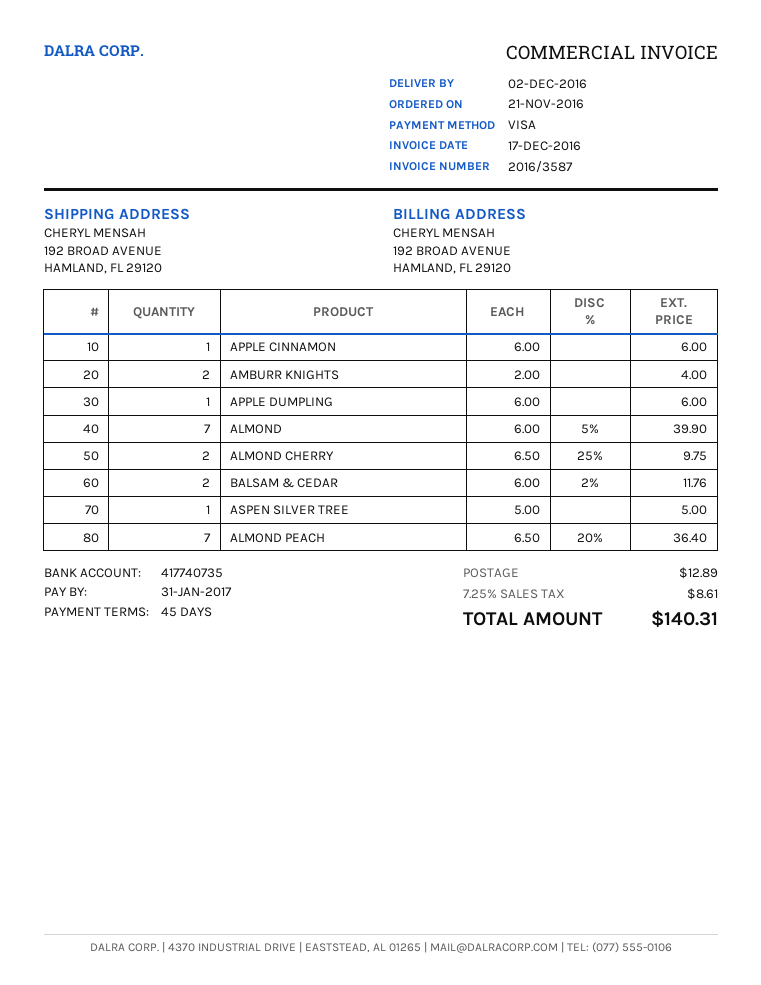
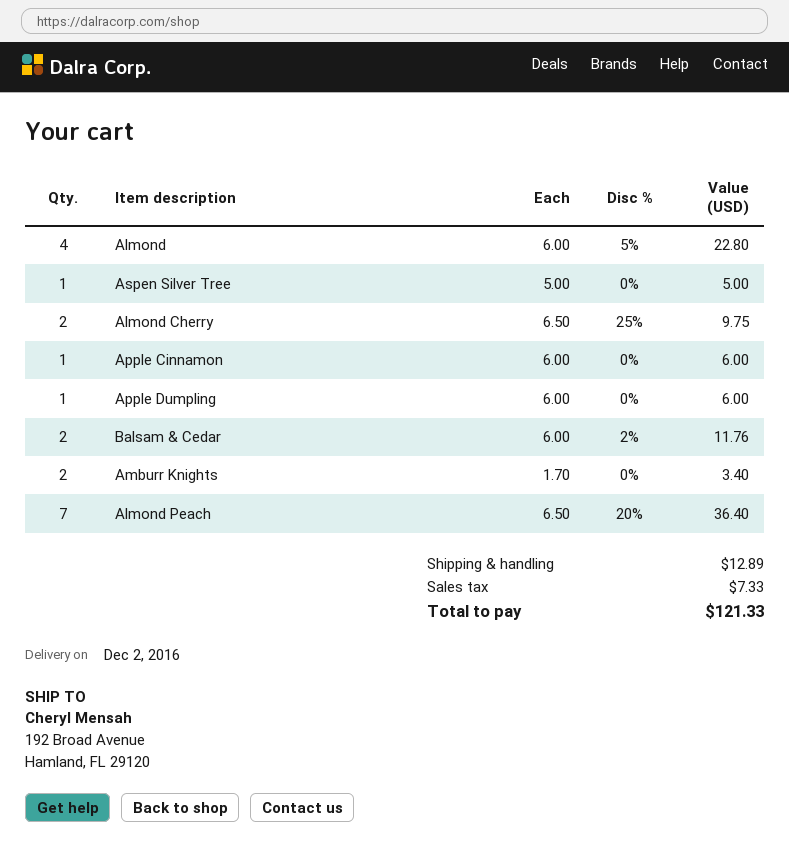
AMBURR KNIGHTS: 2 x 2.00 = 4.00 -> 2 x 1.70 = 3.40
ALMOND: 7 x 6.00 - 5% = 39.90 -> 4 x 6.00 - 5% = 22.80
tax: 8.61 -> 7.33
total: 140.31 -> 121.33

